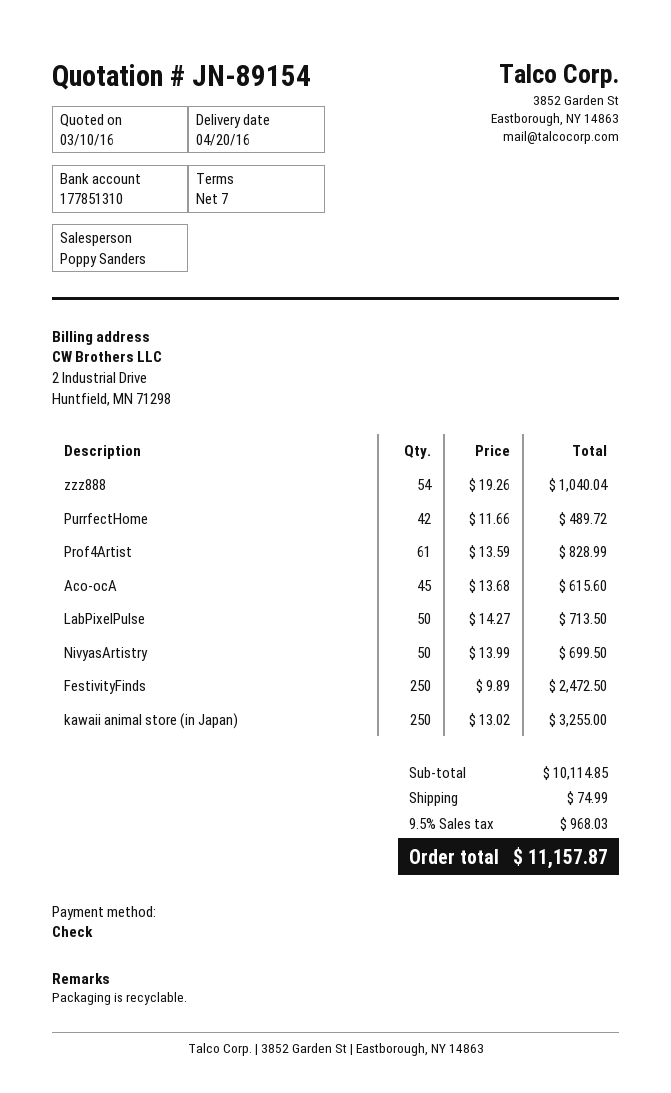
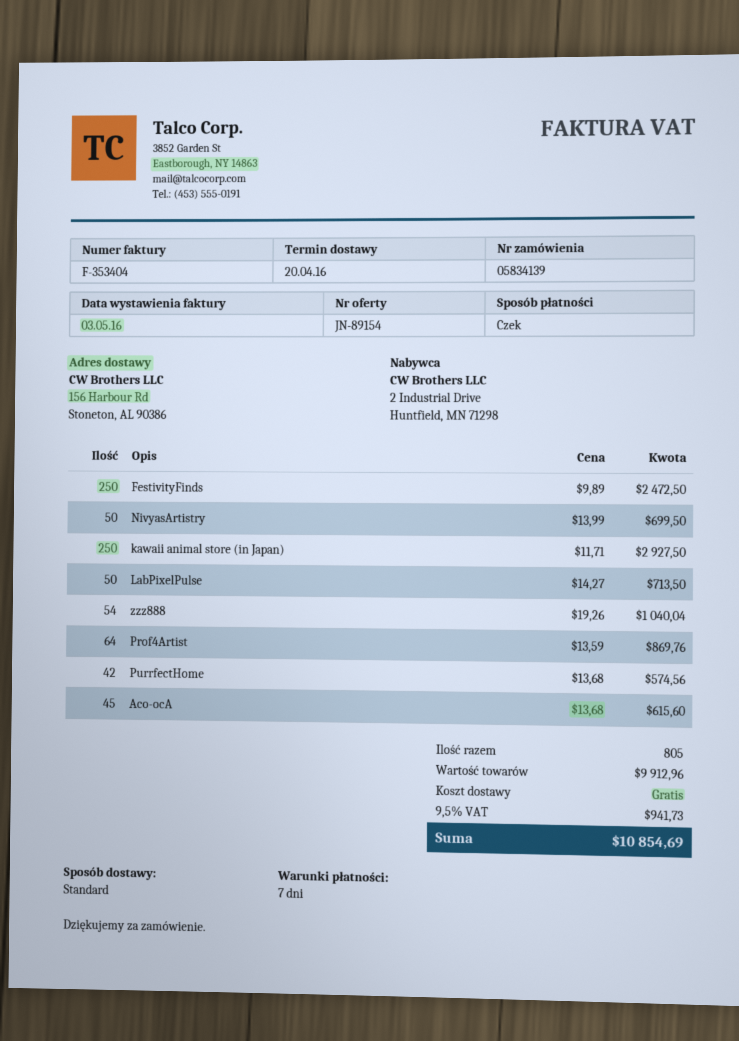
PurrfectHome: 42 x 11.66 = 489.72 -> 42 x 13.68 = 574.56
Prof4Artist: 61 x 13.59 = 828.99 -> 64 x 13.59 = 869.76
kawaii animal store (in Japan): 250 x 13.02 = 3255.00 -> 250 x 11.71 = 2927.50
subtotal: 10114.85 -> 9912.96
shipping: 74.99 -> 0.00
tax: 9.5% = 968.03 -> 9.5% = 941.73
total: 11157.87 -> 10854.69

